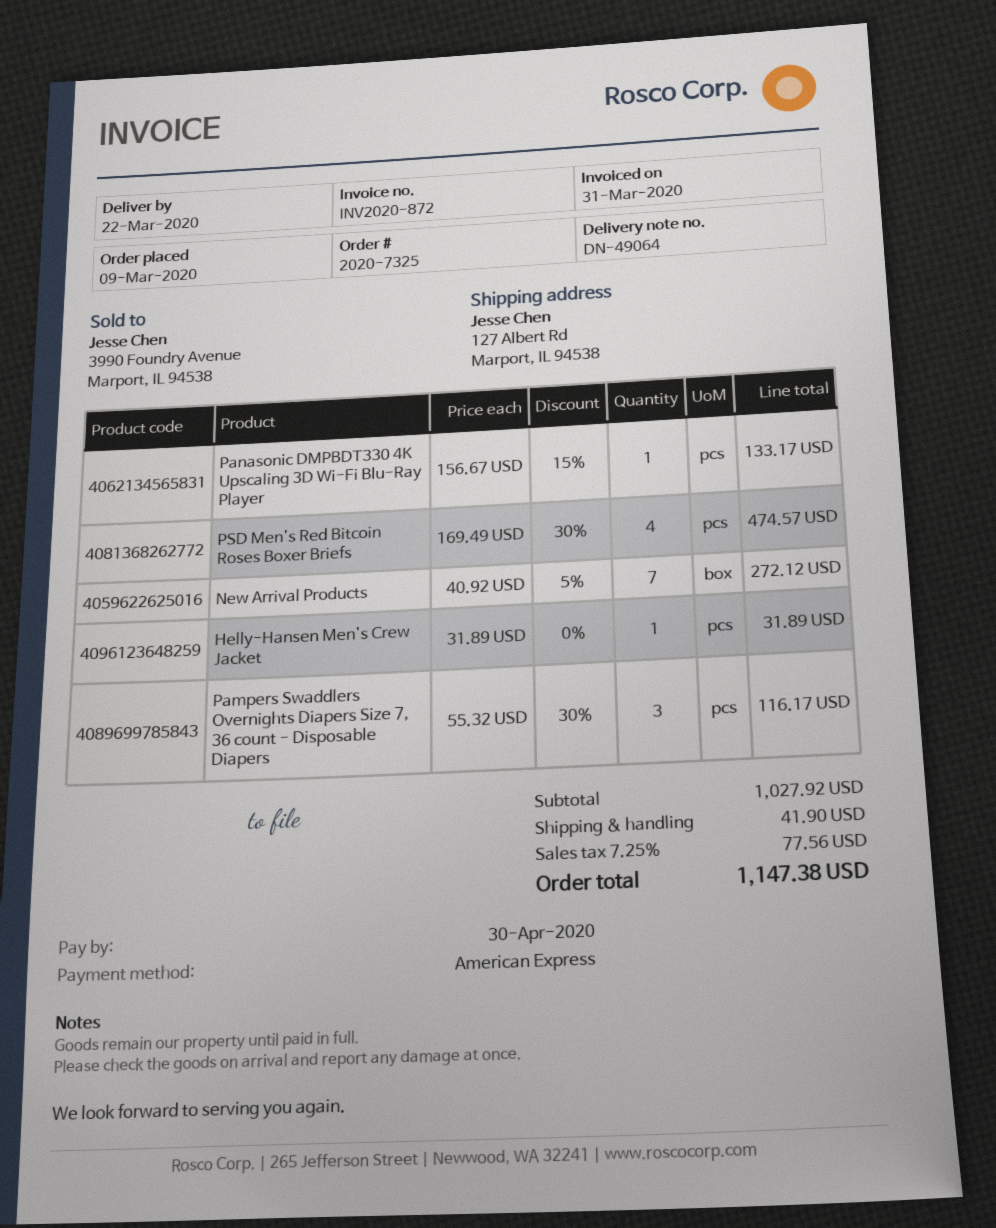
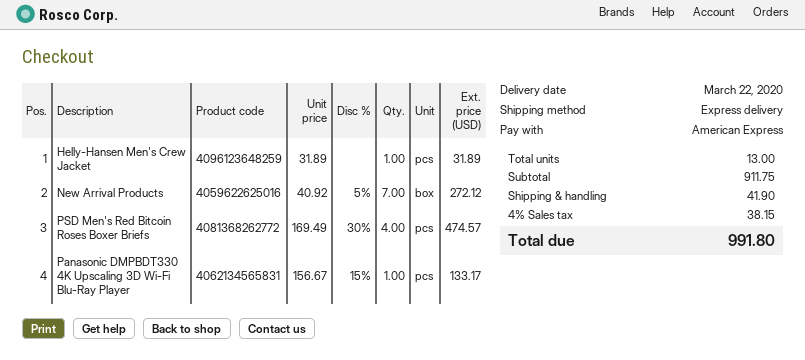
Pampers Swaddlers Overnights Diapers Size 7, 36 count - Disposable Diapers: 3 x 55.32 - 30% = 116.17 -> none
subtotal: 1027.92 -> 911.75
tax: 7.25% = 77.56 -> 4% = 38.15
total: 1147.38 -> 991.80

